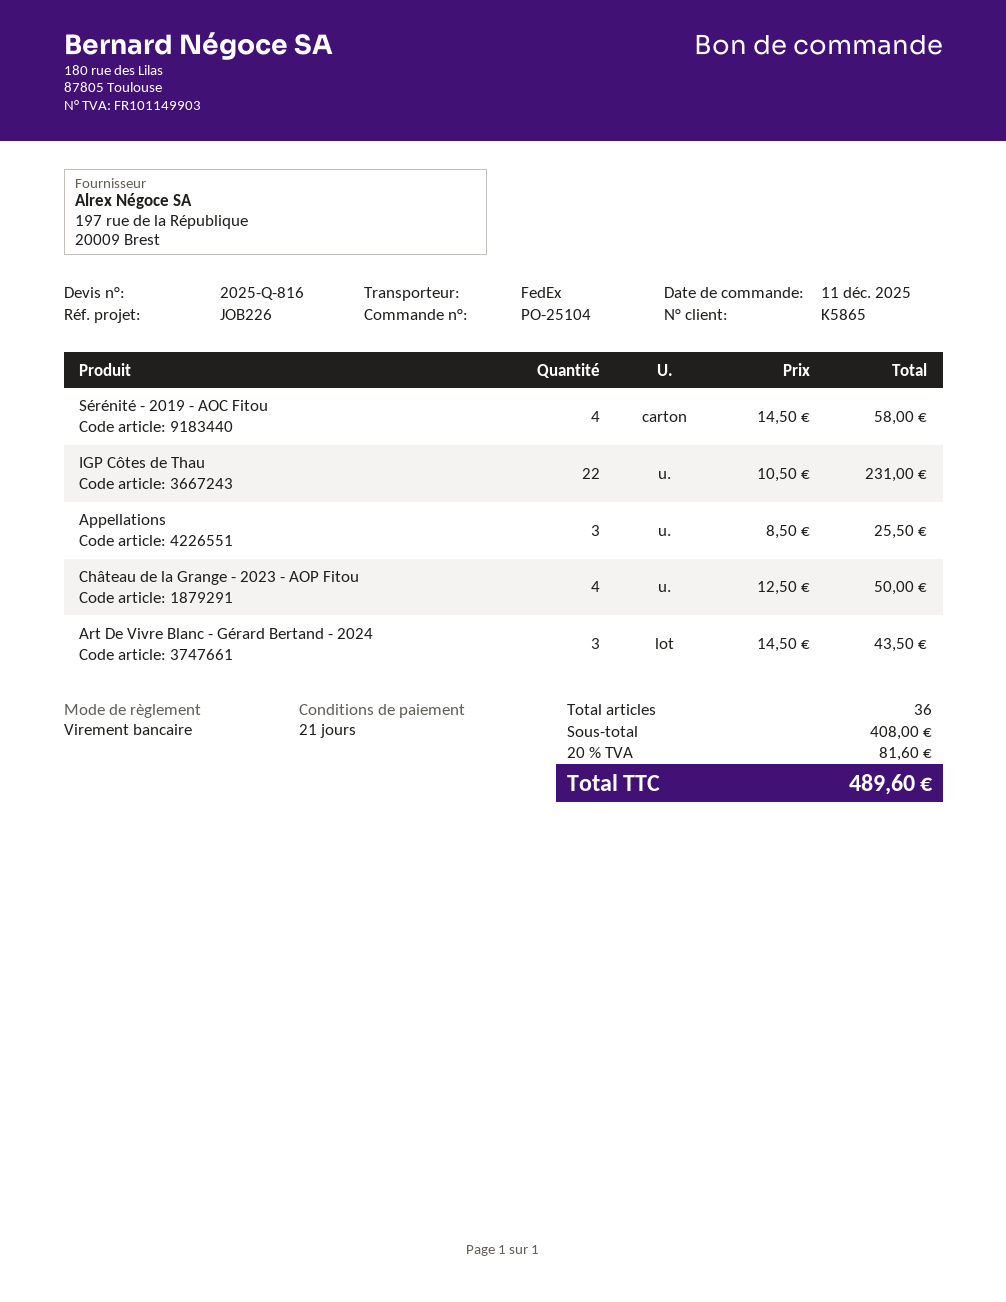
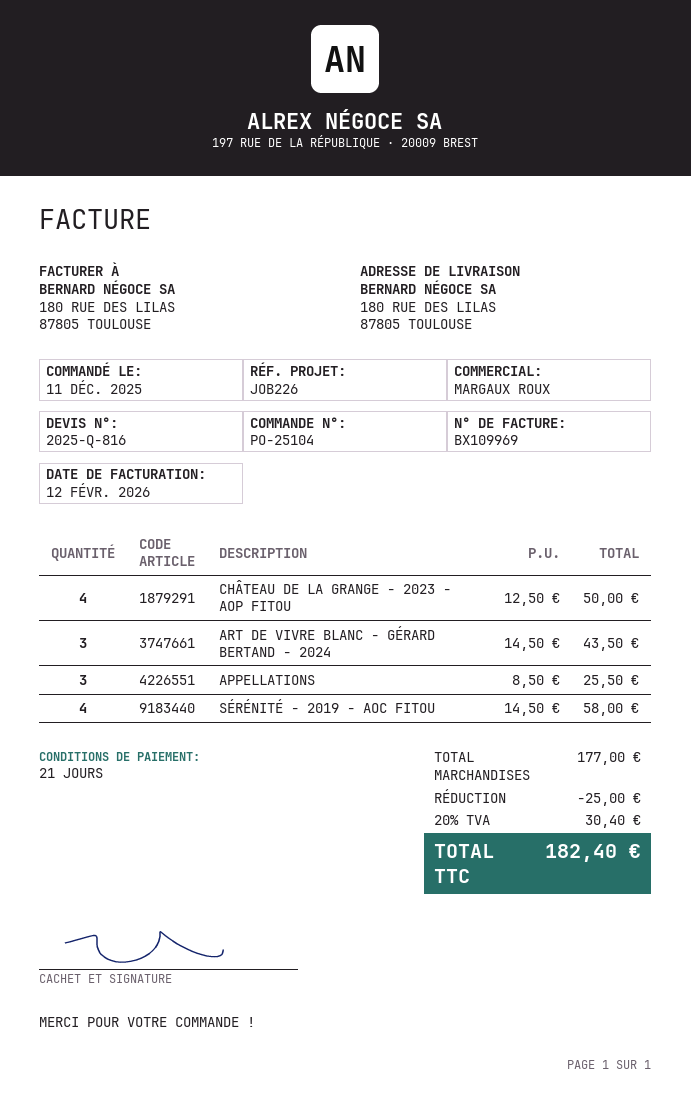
IGP Côtes de Thau: 22 x 10.50 = 231.00 -> none
subtotal: 408.00 -> 177.00
discount: none -> 25.00
tax: 20% = 81.60 -> 20% = 30.40
total: 489.60 -> 182.40

